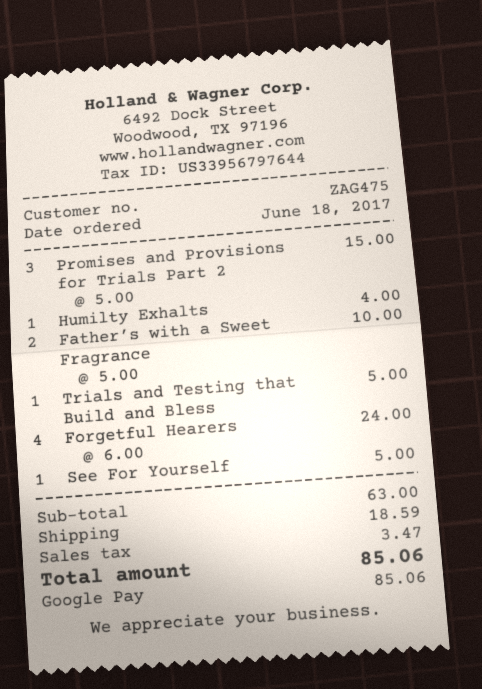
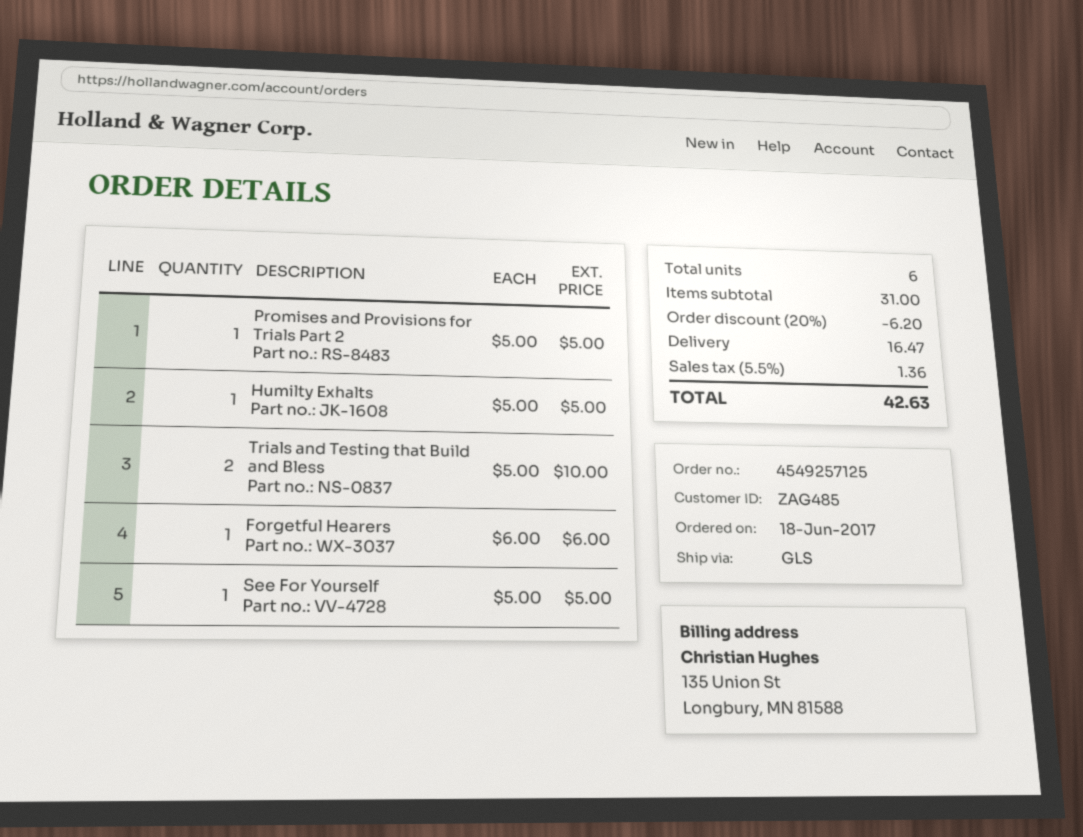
customer number: ZAG475 -> ZAG485
Promises and Provisions for Trials Part 2: 3 x 5.00 = 15.00 -> 1 x 5.00 = 5.00
Humilty Exhalts: 1 x 4.00 = 4.00 -> 1 x 5.00 = 5.00
Father’s with a Sweet Fragrance: 2 x 5.00 = 10.00 -> none
Trials and Testing that Build and Bless: 1 x 5.00 = 5.00 -> 2 x 5.00 = 10.00
Forgetful Hearers: 4 x 6.00 = 24.00 -> 1 x 6.00 = 6.00
subtotal: 63.00 -> 31.00
discount: none -> 20% = 6.20
shipping: 18.59 -> 16.47
tax: 3.47 -> 1.36
total: 85.06 -> 42.63

